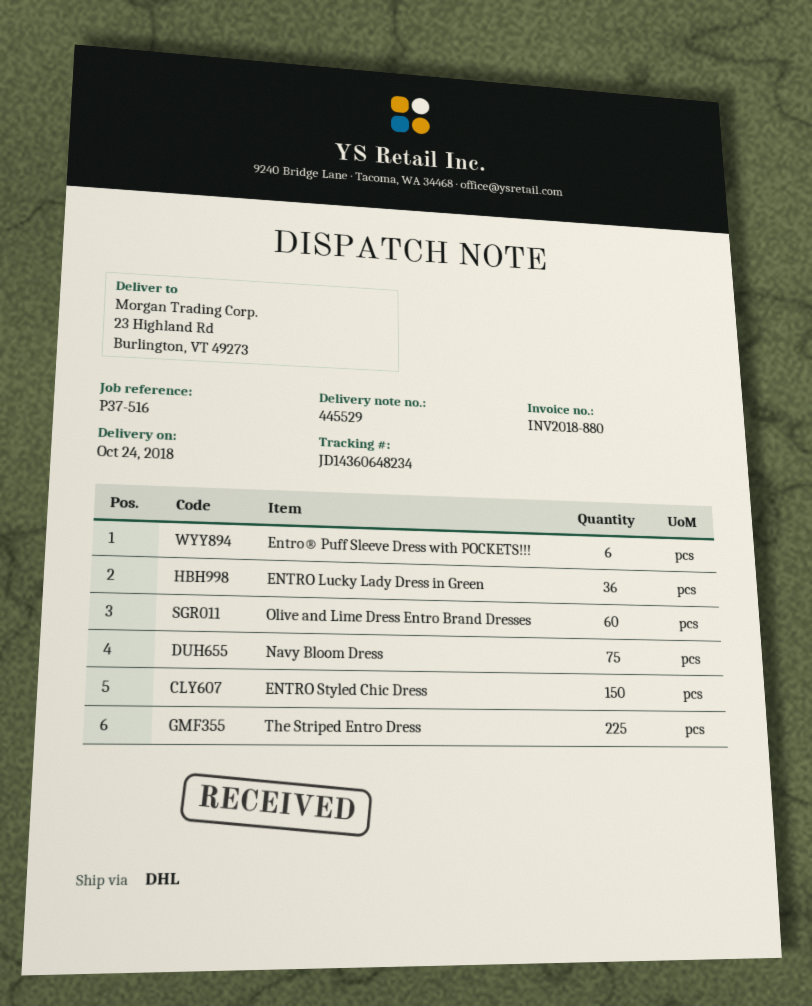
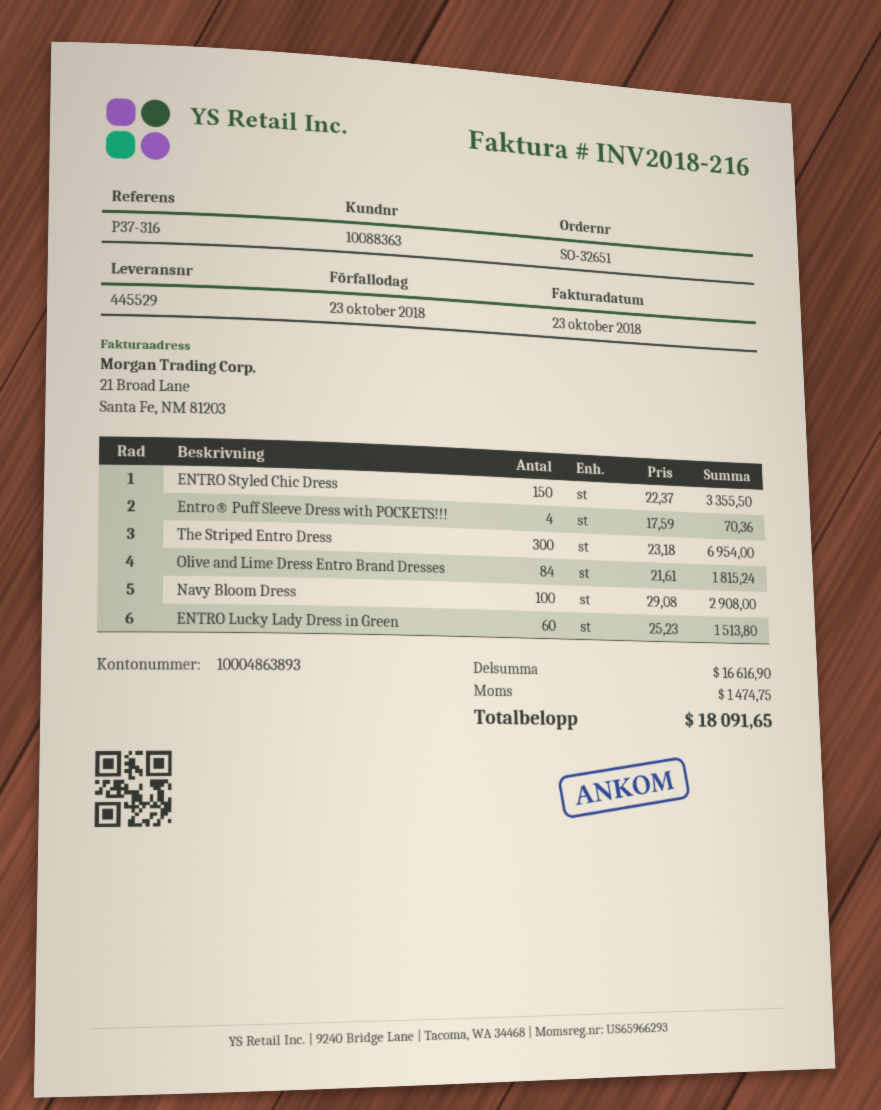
invoice number: INV2018-880 -> INV2018-216
reference: P37-516 -> P37-316
Entro® Puff Sleeve Dress with POCKETS!!!: 6 -> 4
ENTRO Lucky Lady Dress in Green: 36 -> 60
Olive and Lime Dress Entro Brand Dresses: 60 -> 84
Navy Bloom Dress: 75 -> 100
The Striped Entro Dress: 225 -> 300

